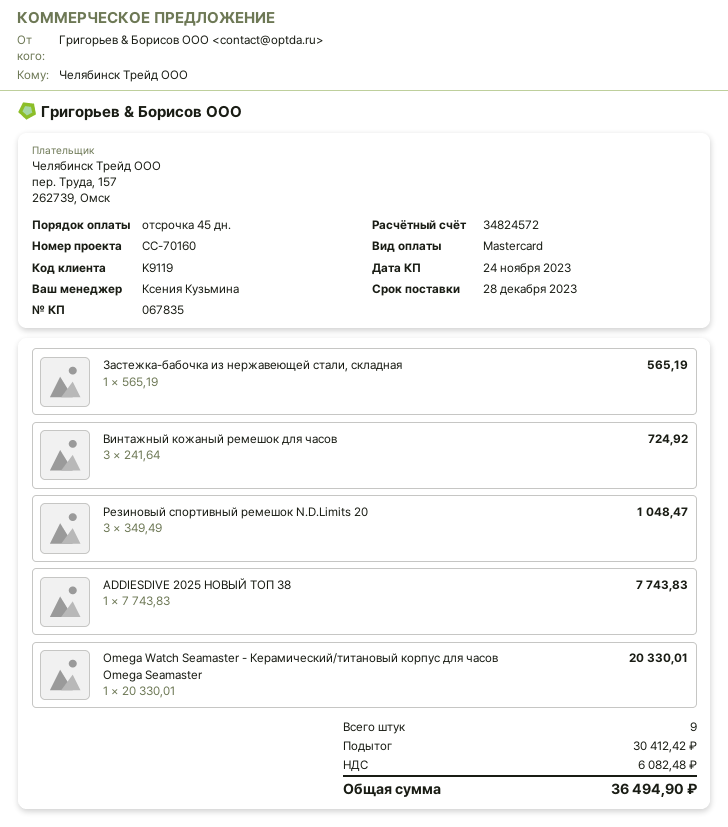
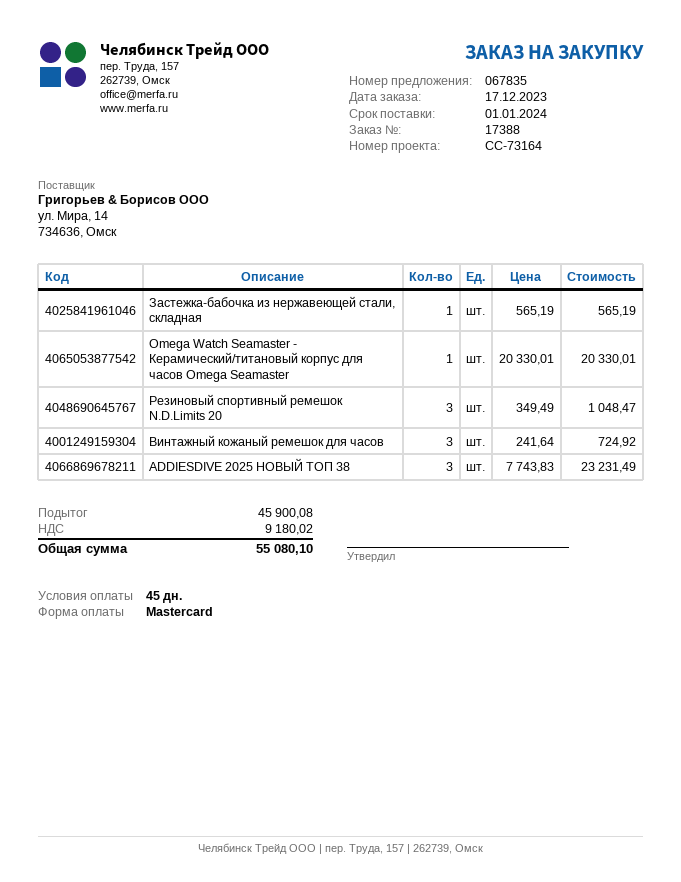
delivery date: 2023-12-28 -> 2024-01-01
reference: CC-70160 -> CC-73164
ADDIESDIVE 2025 НОВЫЙ ТОП 38: 1 x 7743.83 = 7743.83 -> 3 x 7743.83 = 23231.49
subtotal: 30412.42 -> 45900.08
tax: 6082.48 -> 9180.02
total: 36494.90 -> 55080.10

